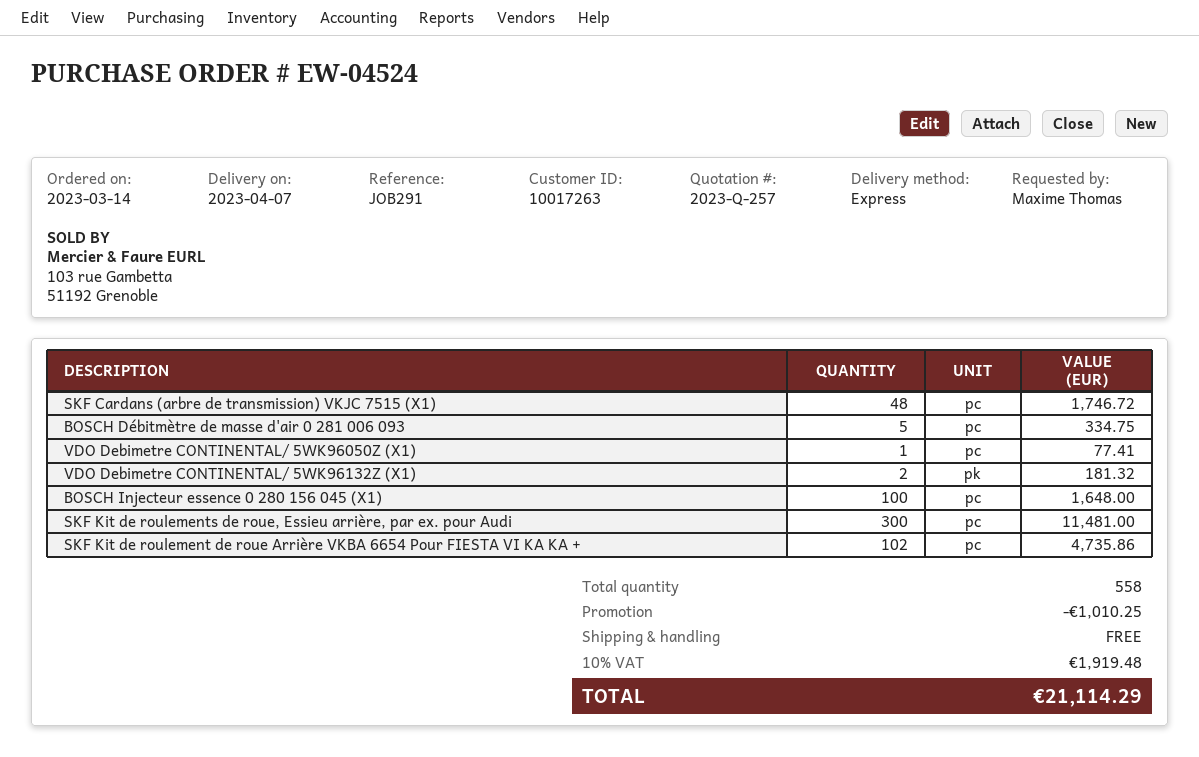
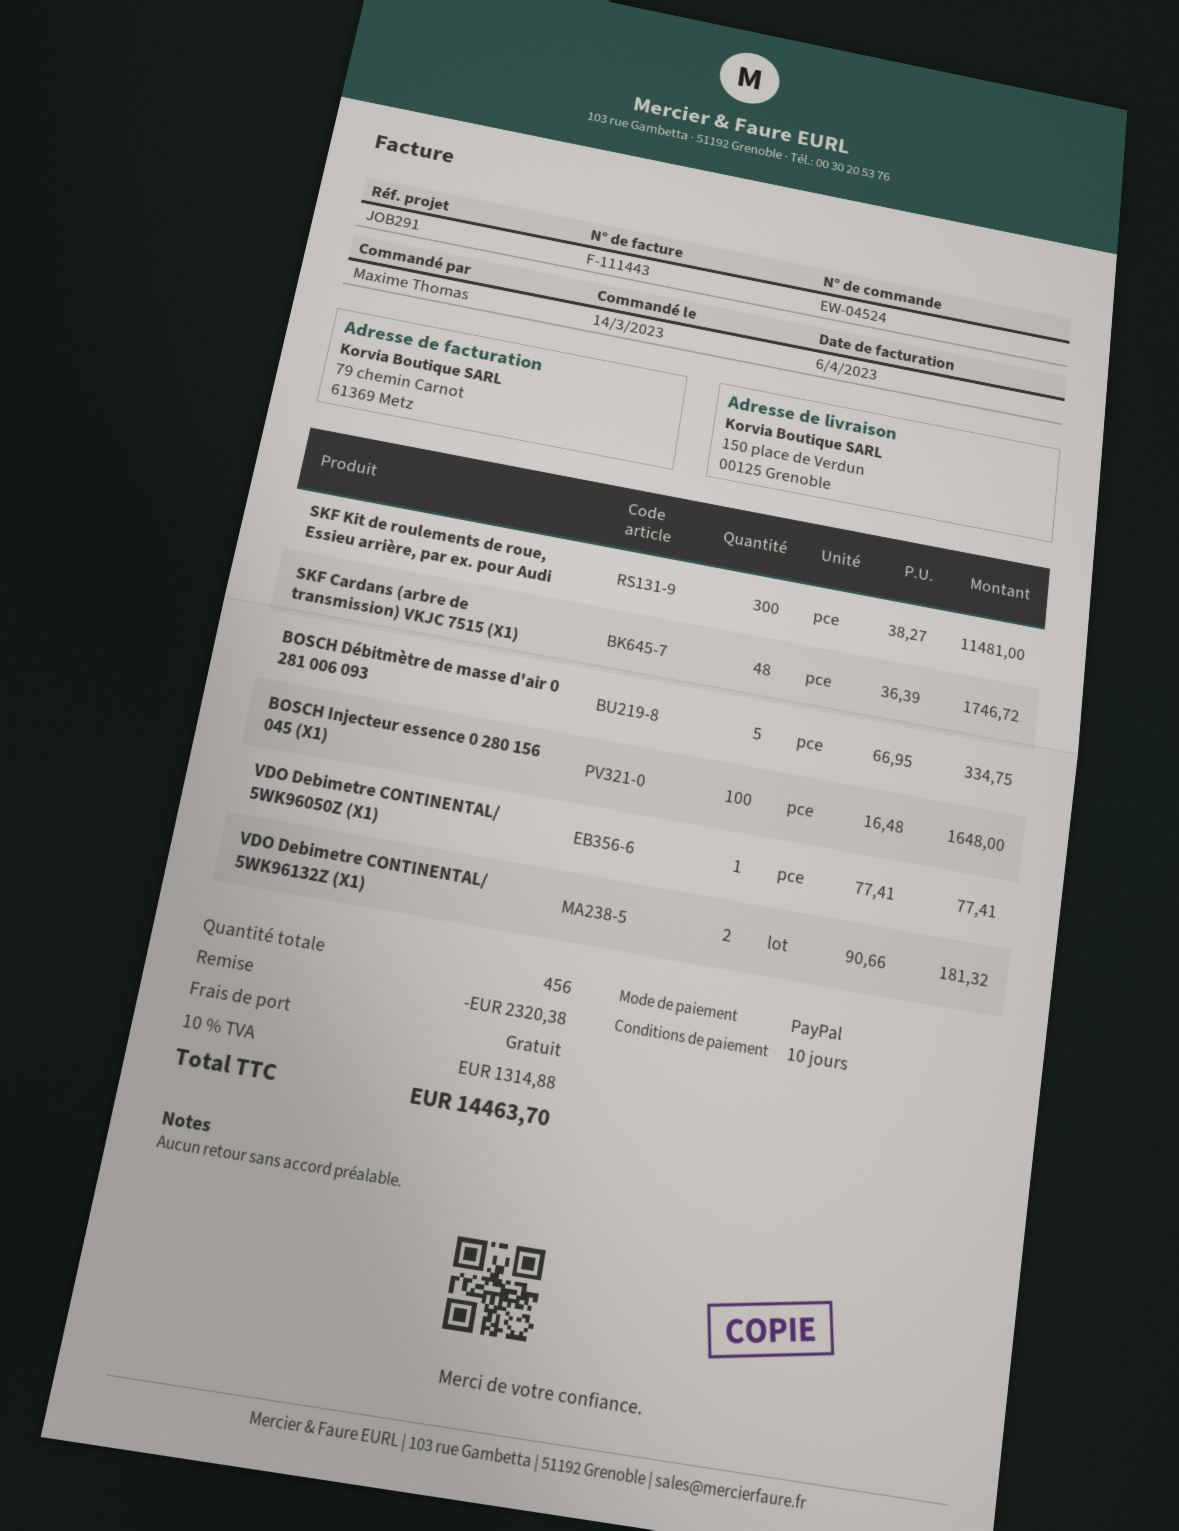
SKF Kit de roulement de roue Arrière VKBA 6654 Pour FIESTA VI KA KA +: 102 for 4735.86 -> none
total quantity: 558 -> 456
discount: 1010.25 -> 2320.38
tax: 10% = 1919.48 -> 10% = 1314.88
total: 21114.29 -> 14463.70

